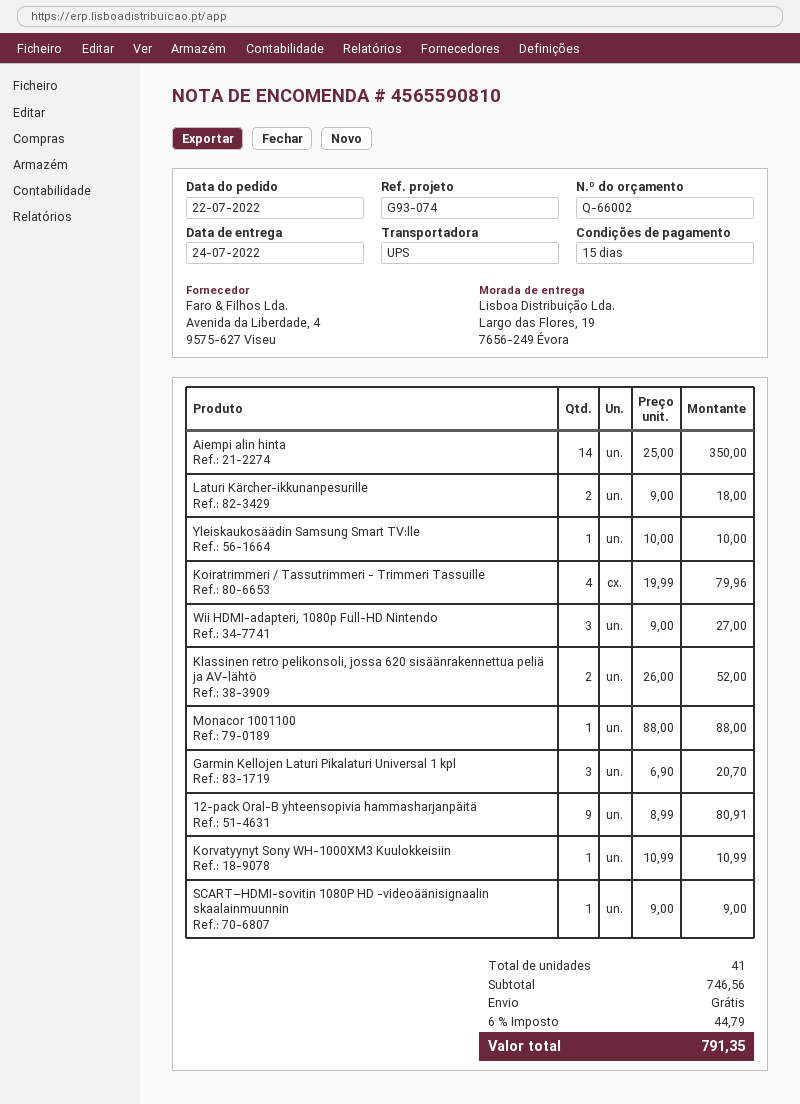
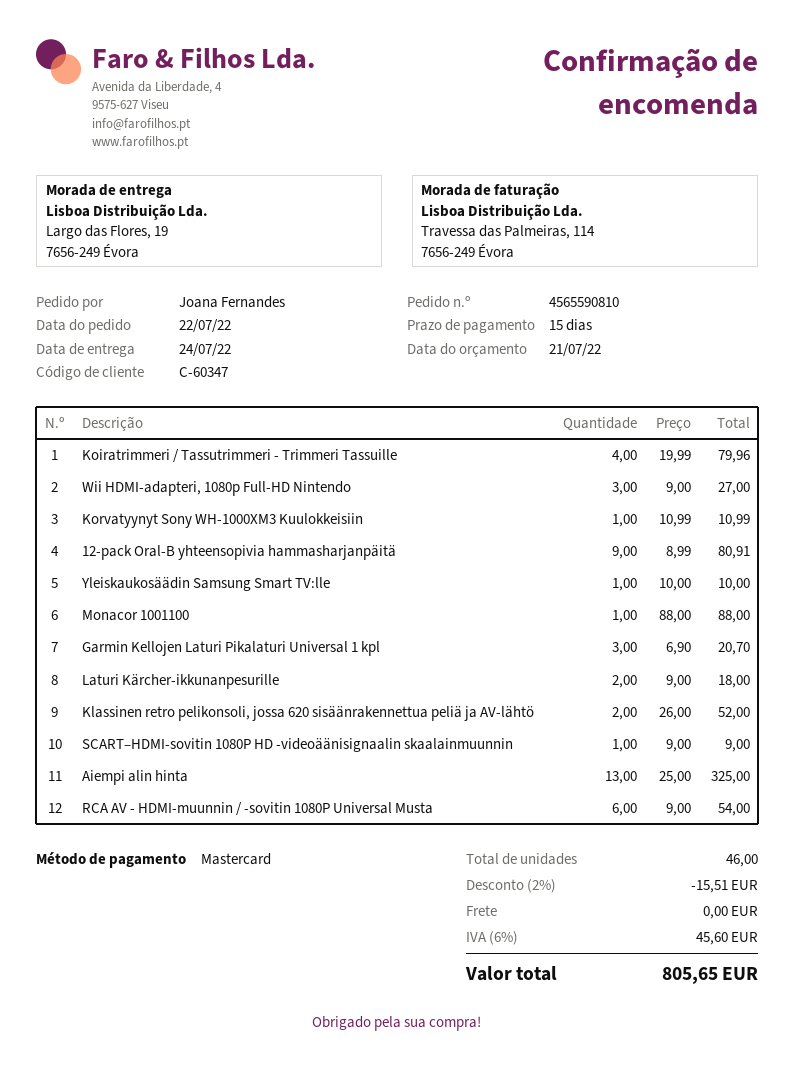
Aiempi alin hinta: 14 x 25.00 = 350.00 -> 13 x 25.00 = 325.00
RCA AV - HDMI-muunnin / -sovitin 1080P Universal Musta: none -> 6 x 9.00 = 54.00
total quantity: 41 -> 46
discount: none -> 2% = 15.51
tax: 6% = 44.79 -> 6% = 45.60
total: 791.35 -> 805.65

